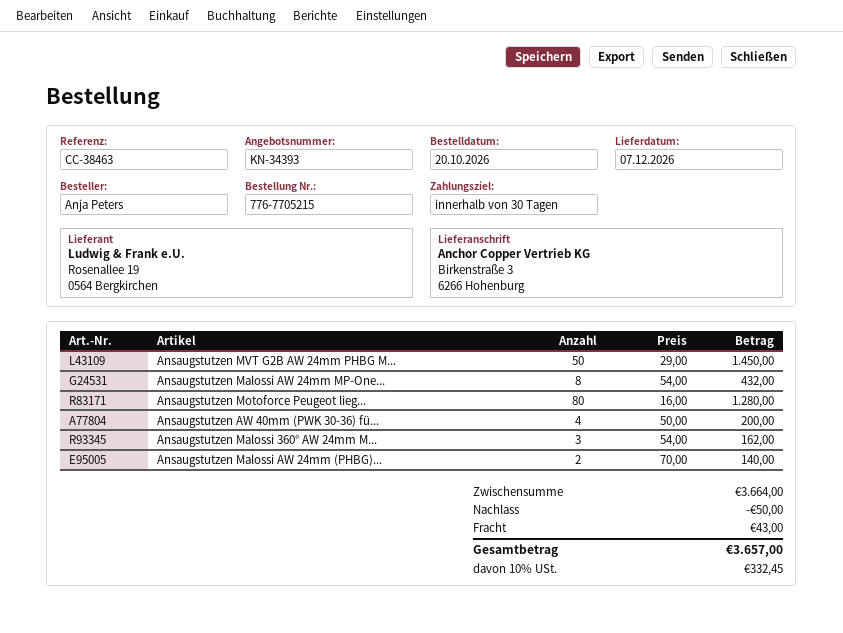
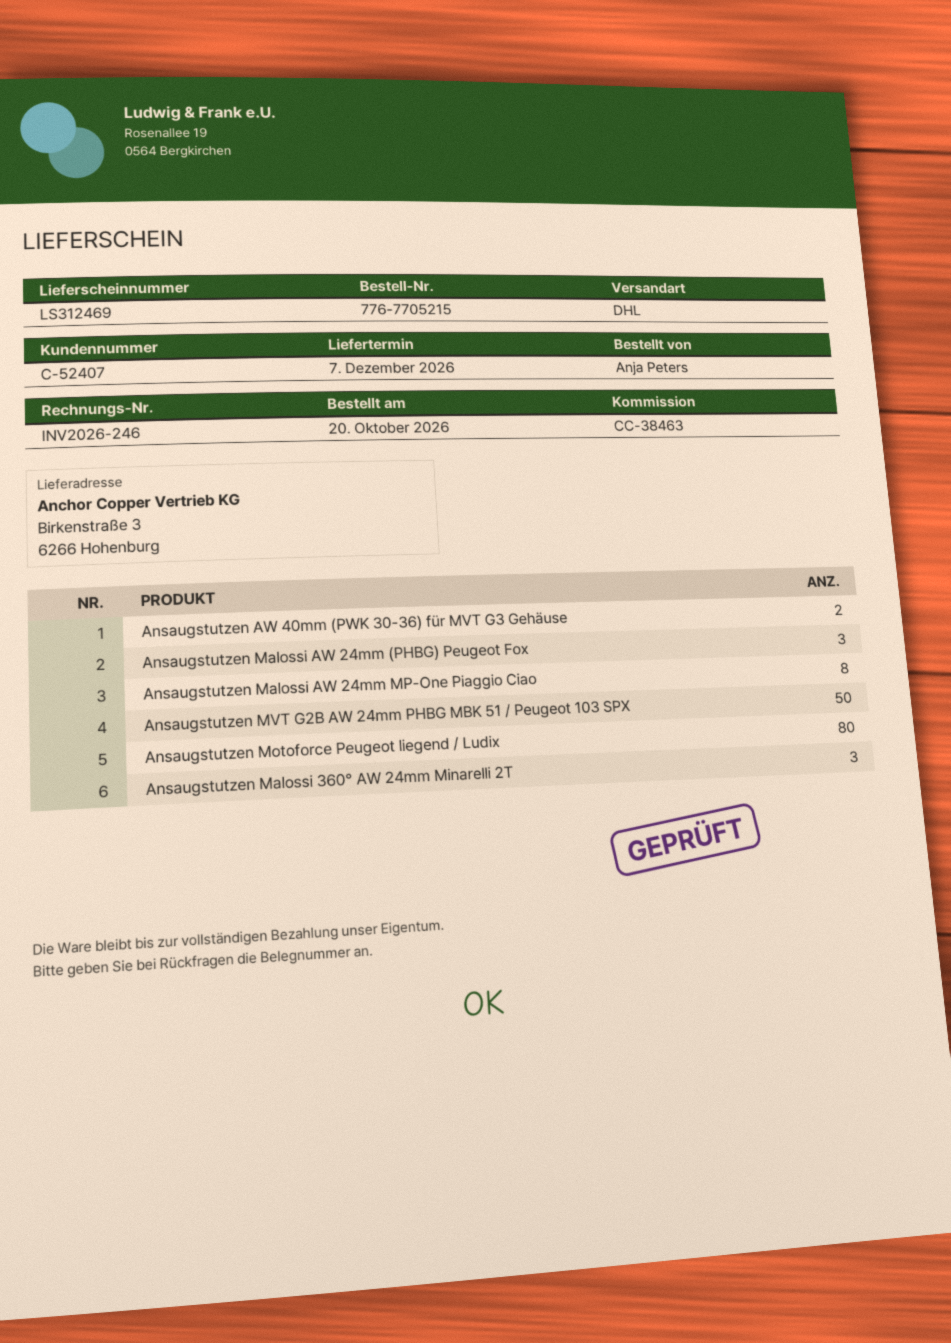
Ansaugstutzen AW 40mm (PWK 30-36) fü...: 4 -> 2
Ansaugstutzen Malossi AW 24mm (PHBG)...: 2 -> 3

